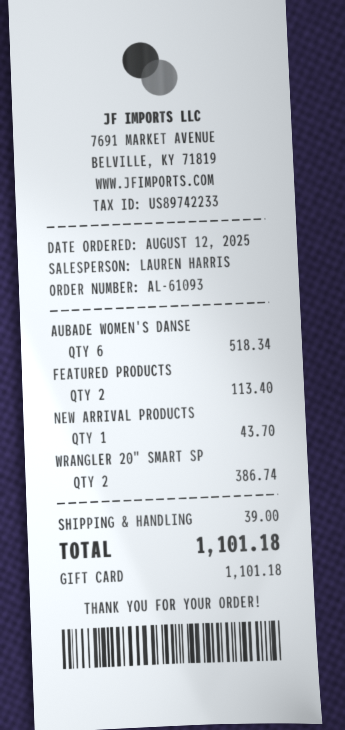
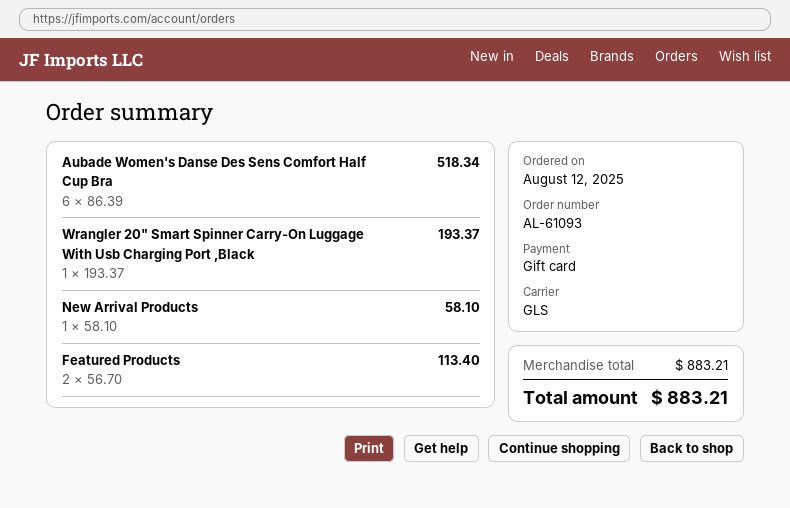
NEW ARRIVAL PRODUCTS: 1 for 43.70 -> 1 for 58.10
WRANGLER 20" SMART SP: 2 for 386.74 -> 1 for 193.37
shipping: 39.00 -> none
total: 1101.18 -> 883.21

